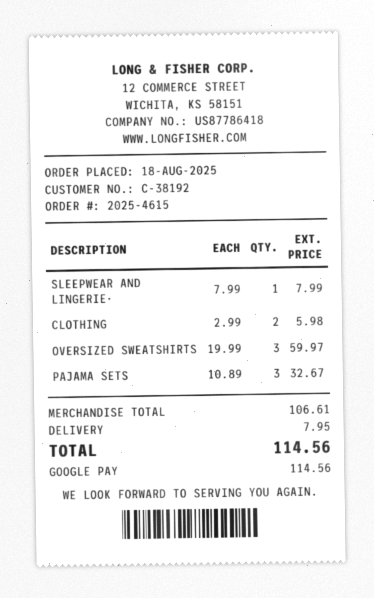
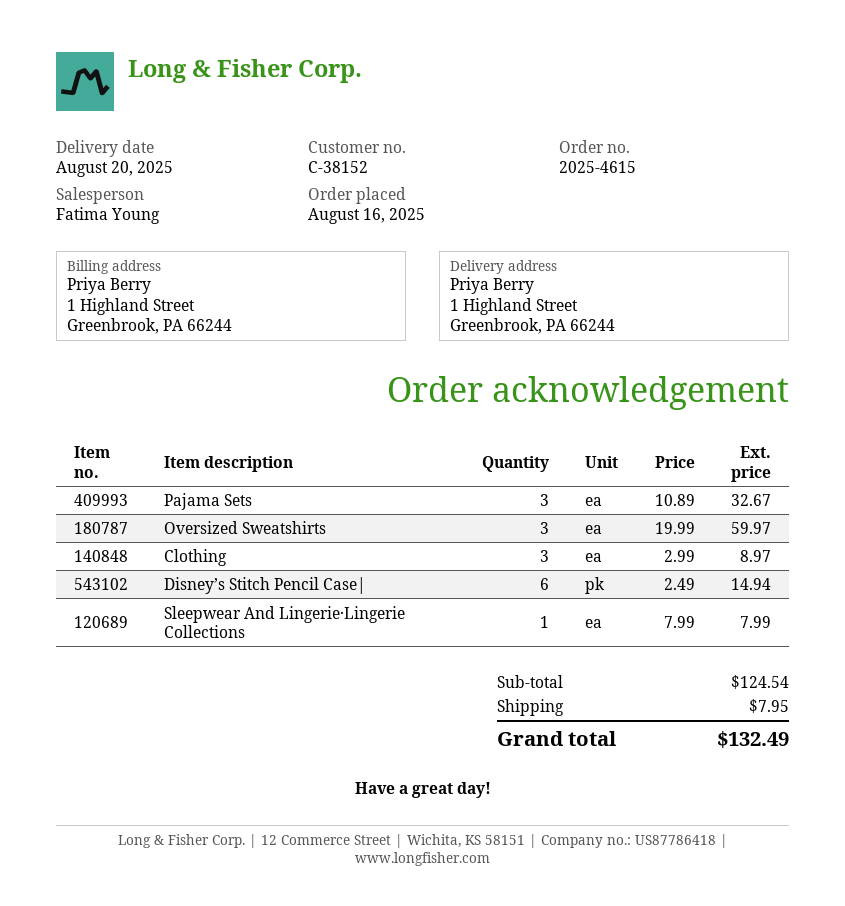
order date: 2025-08-18 -> 2025-08-16
customer number: C-38192 -> C-38152
CLOTHING: 2 x 2.99 = 5.98 -> 3 x 2.99 = 8.97
Disney’s Stitch Pencil Case|: none -> 6 x 2.49 = 14.94
subtotal: 106.61 -> 124.54
total: 114.56 -> 132.49

